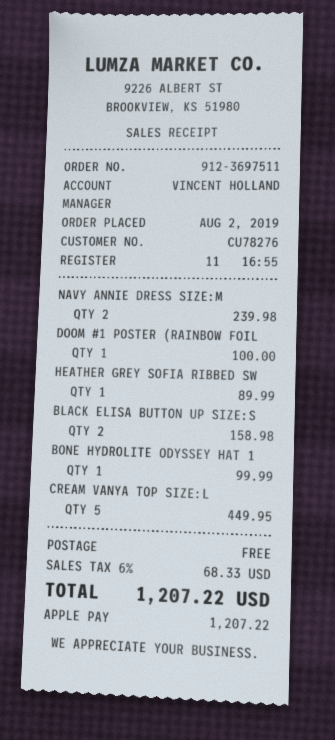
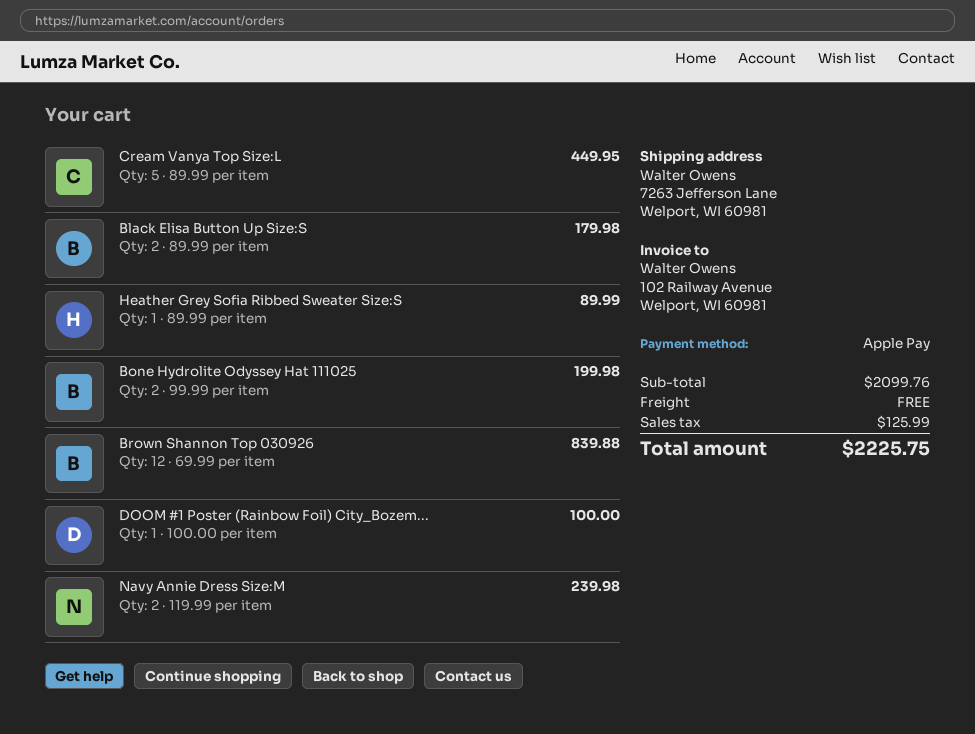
BLACK ELISA BUTTON UP SIZE:S: 2 for 158.98 -> 2 for 179.98
BONE HYDROLITE ODYSSEY HAT 1: 1 for 99.99 -> 2 for 199.98
Brown Shannon Top 030926: none -> 12 for 839.88
tax: 68.33 -> 125.99
total: 1207.22 -> 2225.75

